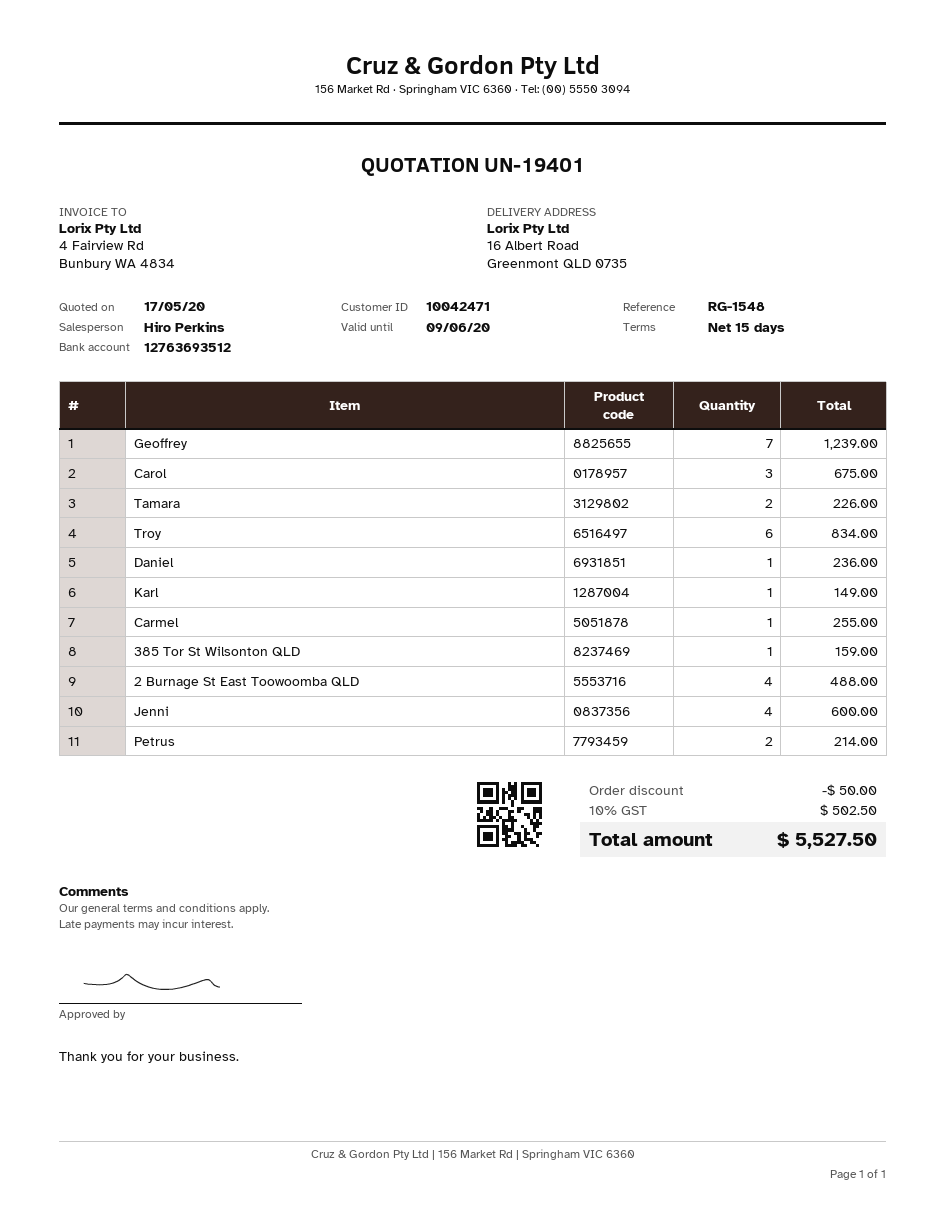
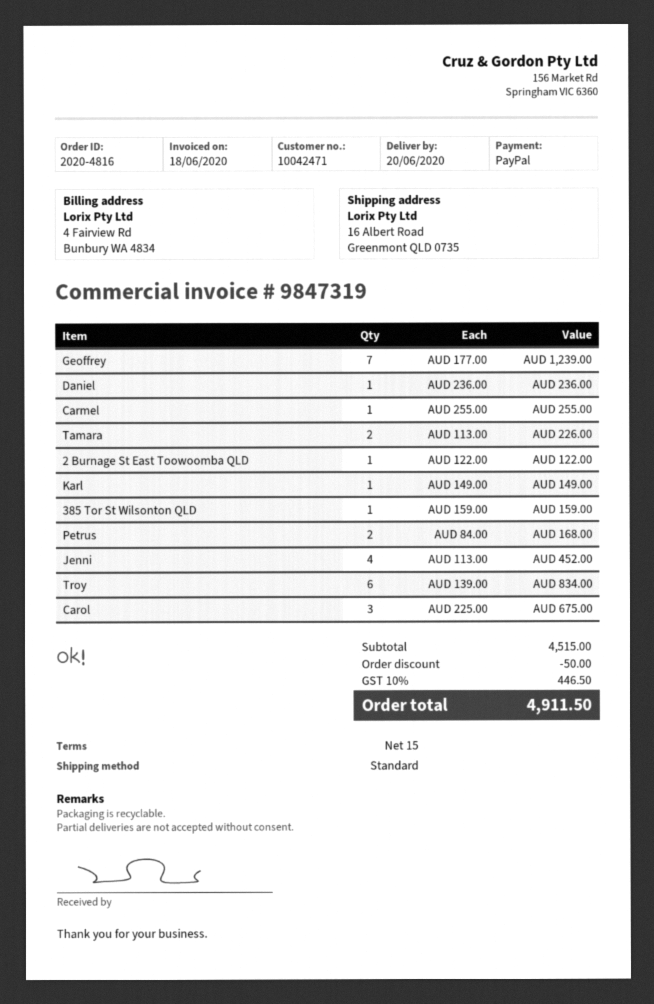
2 Burnage St East Toowoomba QLD: 4 for 488.00 -> 1 for 122.00
Jenni: 4 for 600.00 -> 4 for 452.00
Petrus: 2 for 214.00 -> 2 for 168.00
tax: 10% = 502.50 -> 10% = 446.50
total: 5527.50 -> 4911.50

